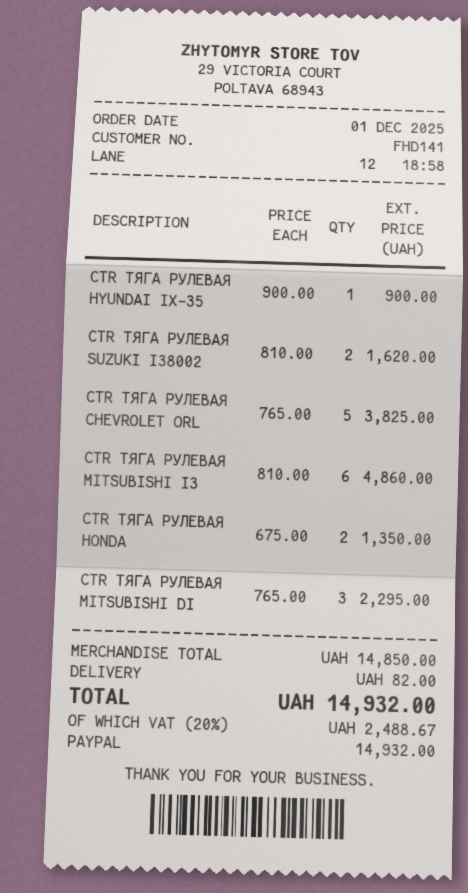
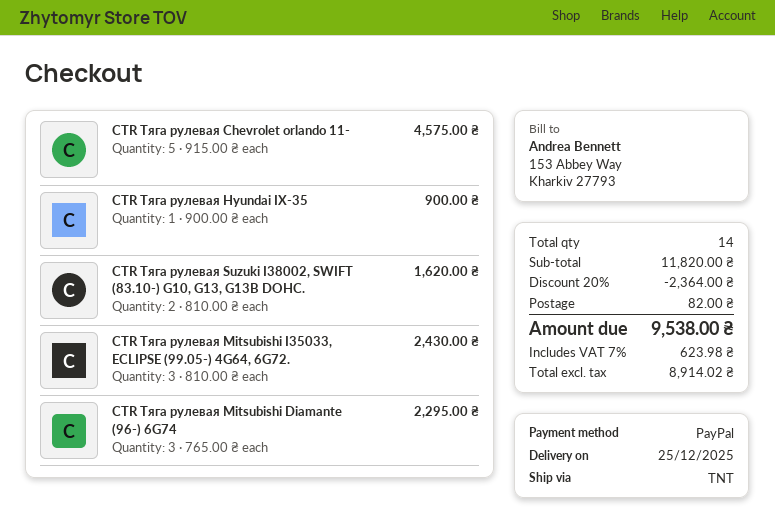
CTR ТЯГА РУЛЕВАЯ CHEVROLET ORL: 5 x 765.00 = 3825.00 -> 5 x 915.00 = 4575.00
CTR ТЯГА РУЛЕВАЯ MITSUBISHI I3: 6 x 810.00 = 4860.00 -> 3 x 810.00 = 2430.00
CTR ТЯГА РУЛЕВАЯ HONDA: 2 x 675.00 = 1350.00 -> none
subtotal: 14850.00 -> 11820.00
discount: none -> 20% = 2364.00
tax: 20% = 2488.67 -> 7% = 623.98
total: 14932.00 -> 9538.00

